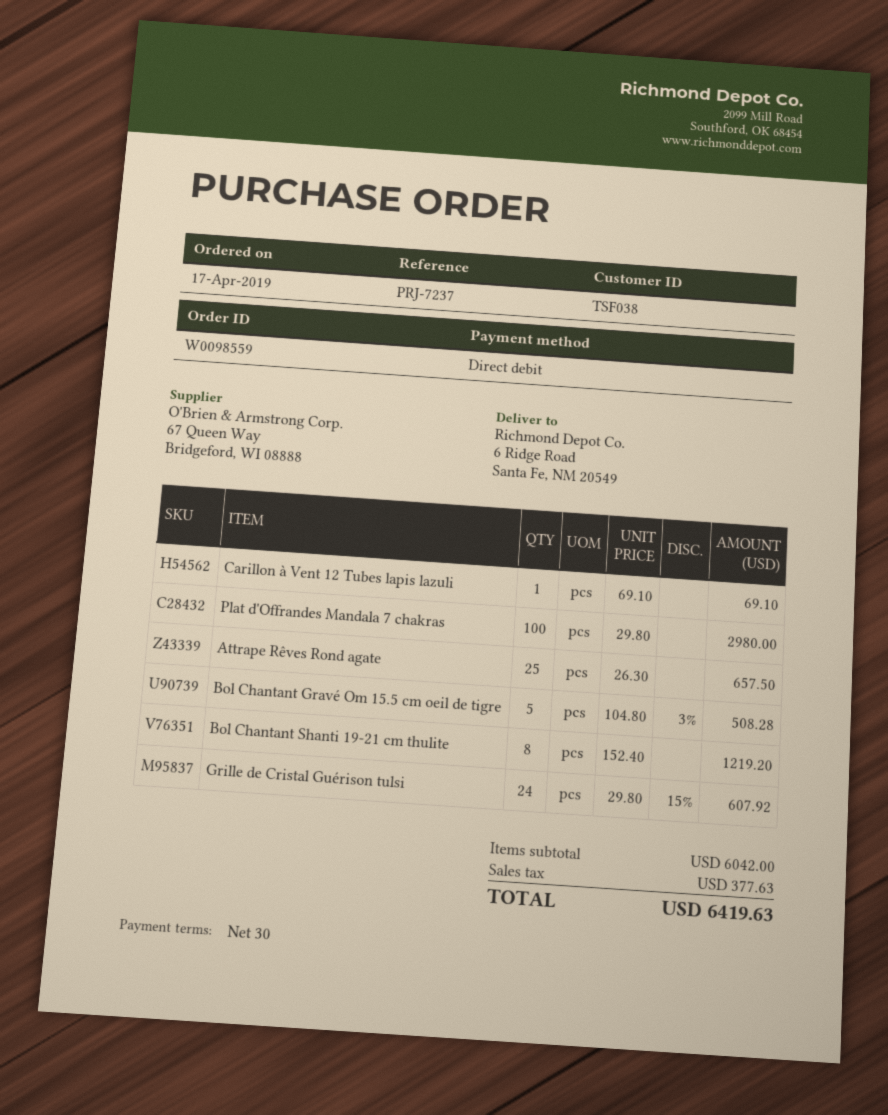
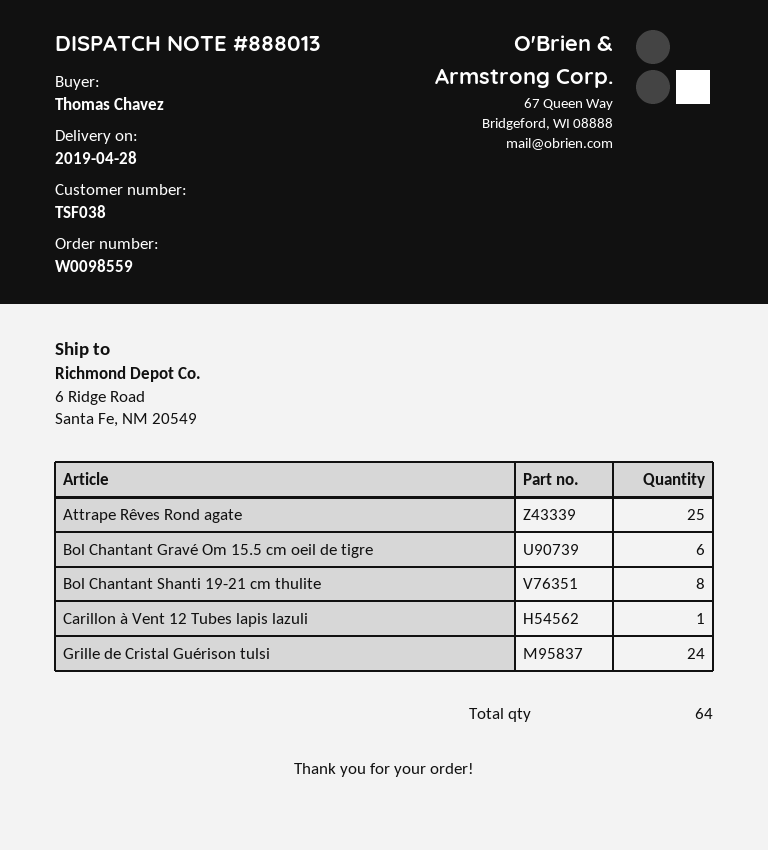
Plat d'Offrandes Mandala 7 chakras: 100 -> none
Bol Chantant Gravé Om 15.5 cm oeil de tigre: 5 -> 6

